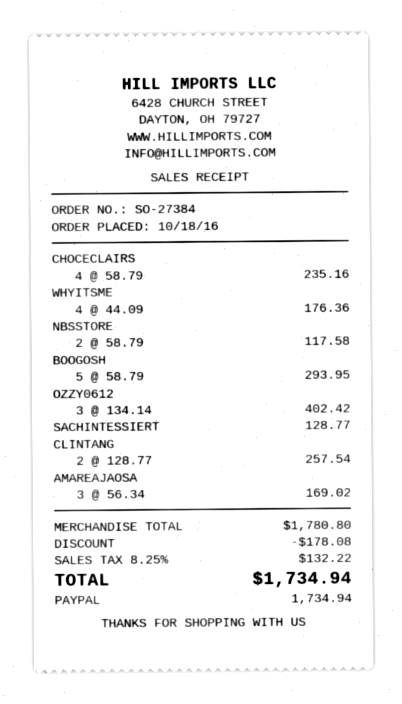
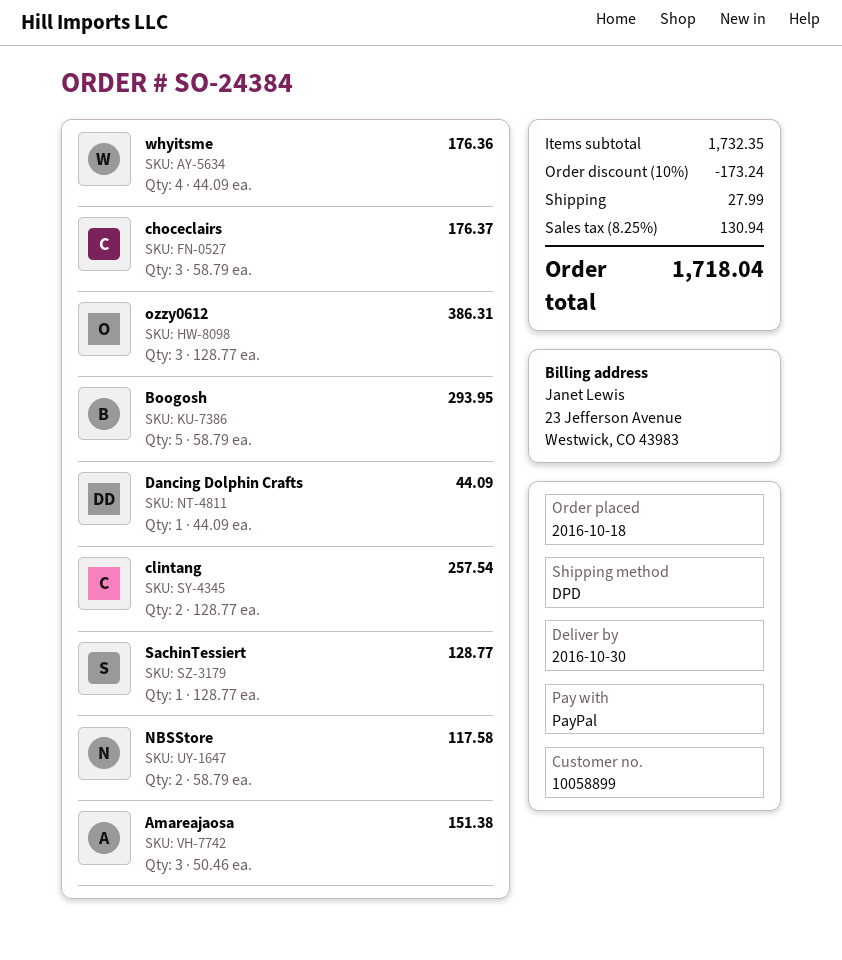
order number: SO-27384 -> SO-24384
CHOCECLAIRS: 4 x 58.79 = 235.16 -> 3 x 58.79 = 176.37
OZZY0612: 3 x 134.14 = 402.42 -> 3 x 128.77 = 386.31
AMAREAJAOSA: 3 x 56.34 = 169.02 -> 3 x 50.46 = 151.38
Dancing Dolphin Crafts: none -> 1 x 44.09 = 44.09
subtotal: 1780.80 -> 1732.35
discount: 178.08 -> 173.24
shipping: none -> 27.99
tax: 8.25% = 132.22 -> 8.25% = 130.94
total: 1734.94 -> 1718.04

